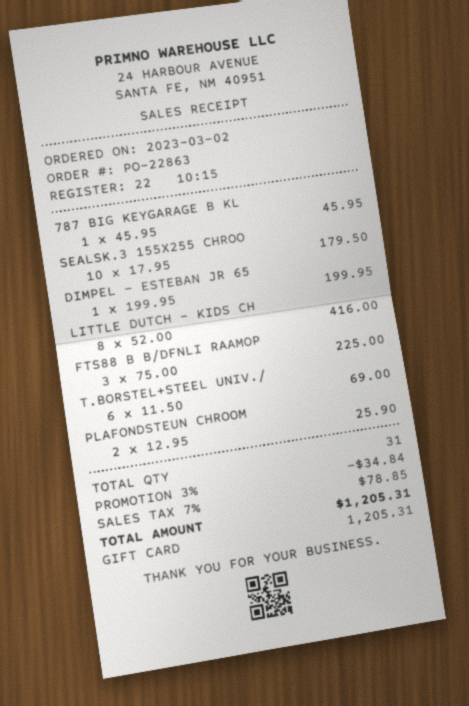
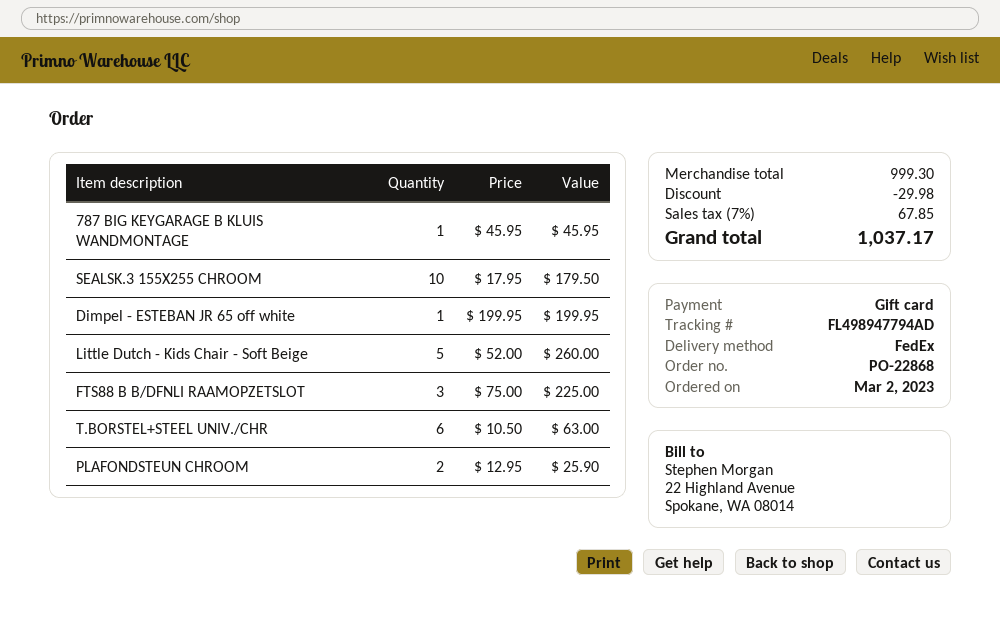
order number: PO-22863 -> PO-22868
LITTLE DUTCH - KIDS CH: 8 x 52.00 = 416.00 -> 5 x 52.00 = 260.00
T.BORSTEL+STEEL UNIV./: 6 x 11.50 = 69.00 -> 6 x 10.50 = 63.00
discount: 34.84 -> 29.98
tax: 7% = 78.85 -> 7% = 67.85
total: 1205.31 -> 1037.17

